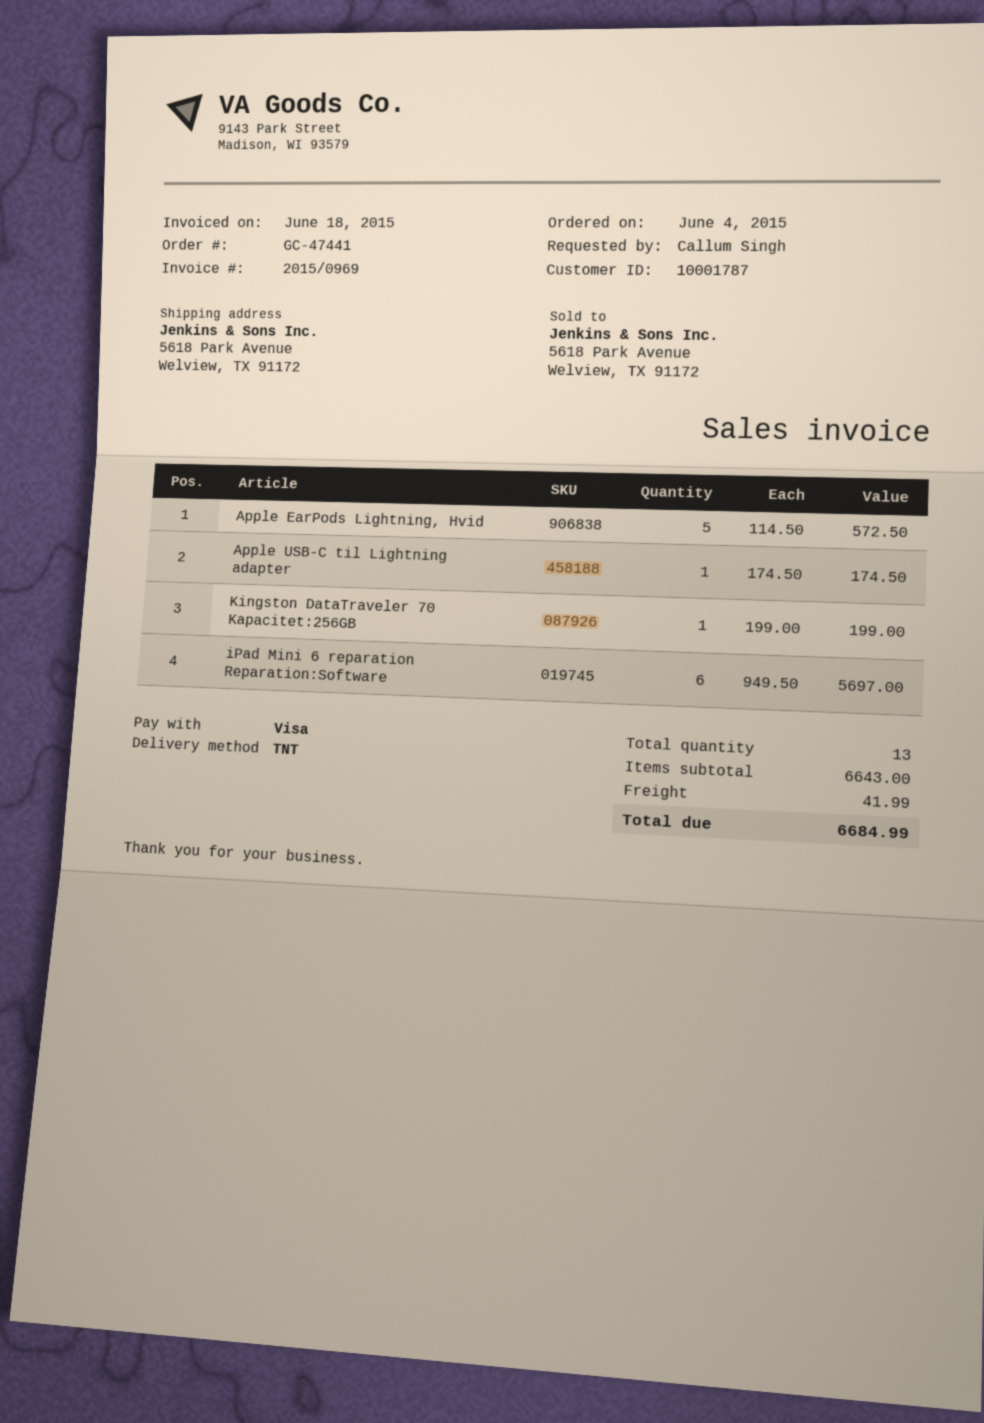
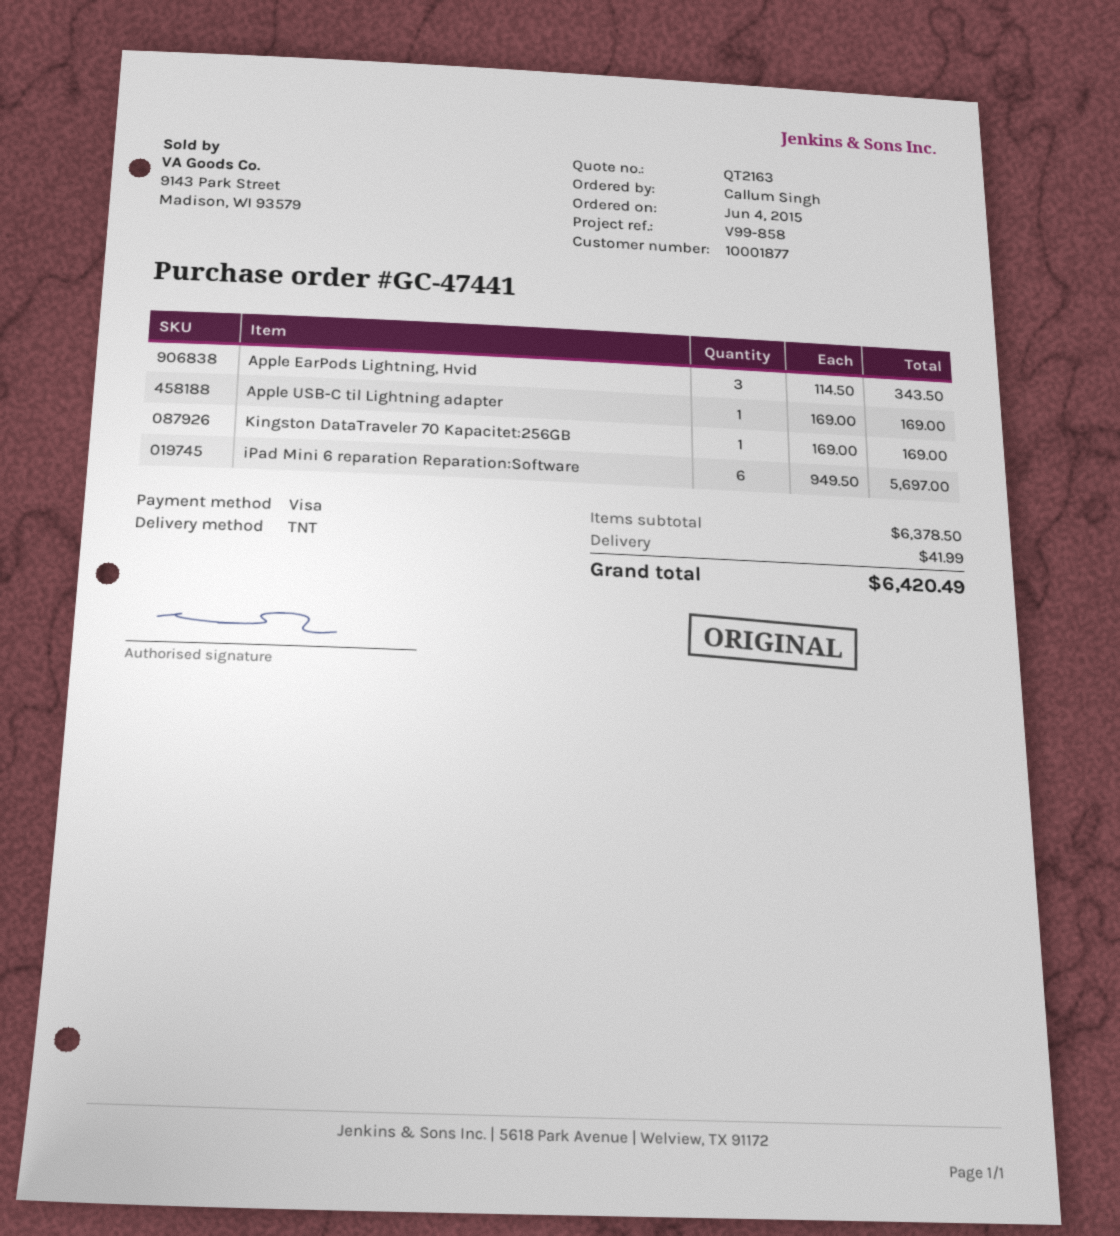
customer number: 10001787 -> 10001877
Apple EarPods Lightning, Hvid: 5 x 114.50 = 572.50 -> 3 x 114.50 = 343.50
Apple USB-C til Lightning adapter: 1 x 174.50 = 174.50 -> 1 x 169.00 = 169.00
Kingston DataTraveler 70 Kapacitet:256GB: 1 x 199.00 = 199.00 -> 1 x 169.00 = 169.00
subtotal: 6643.00 -> 6378.50
total: 6684.99 -> 6420.49

